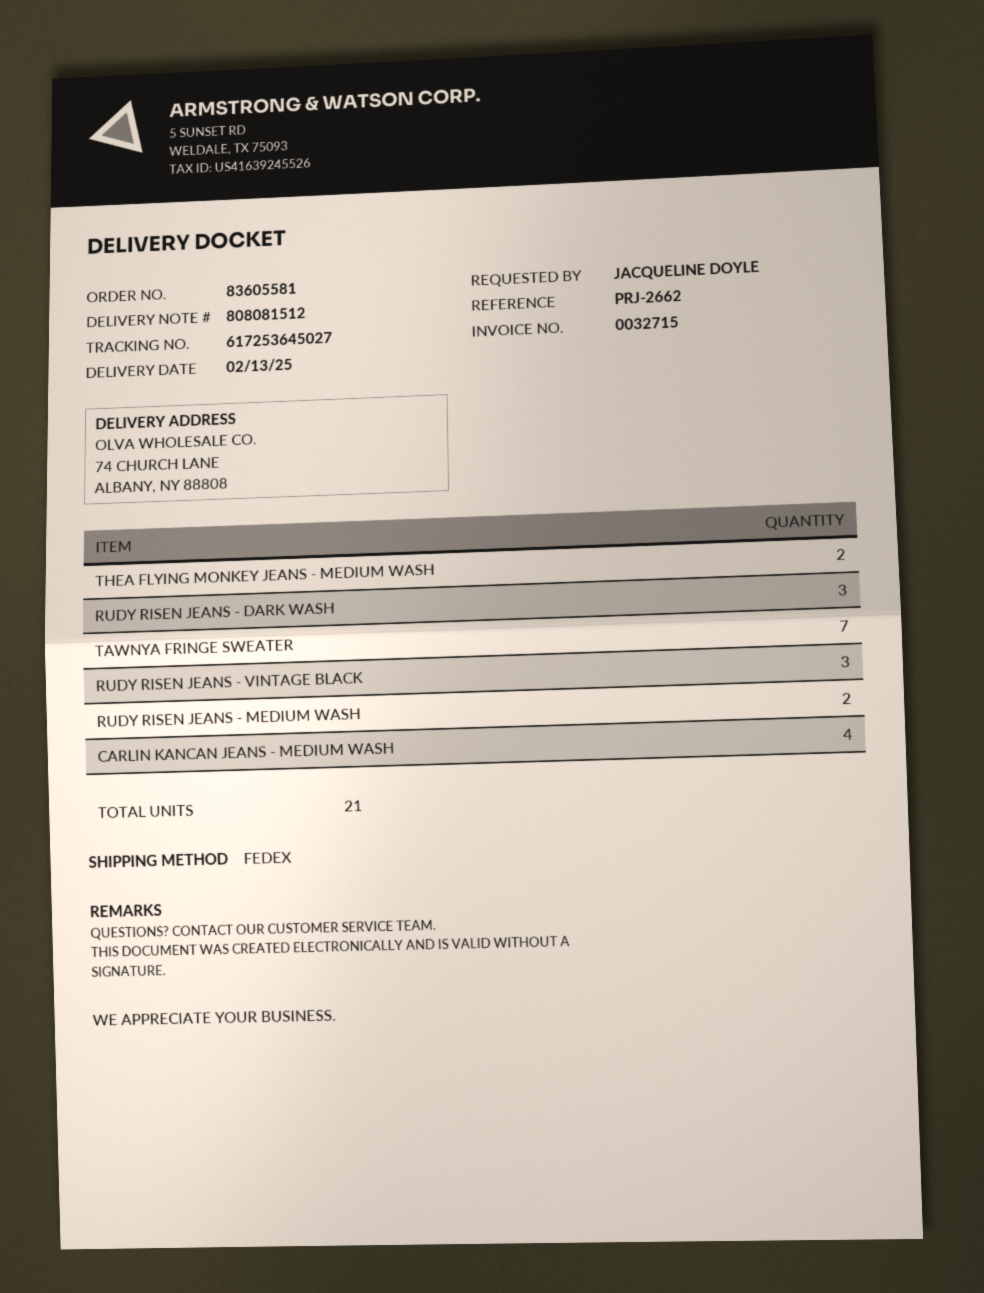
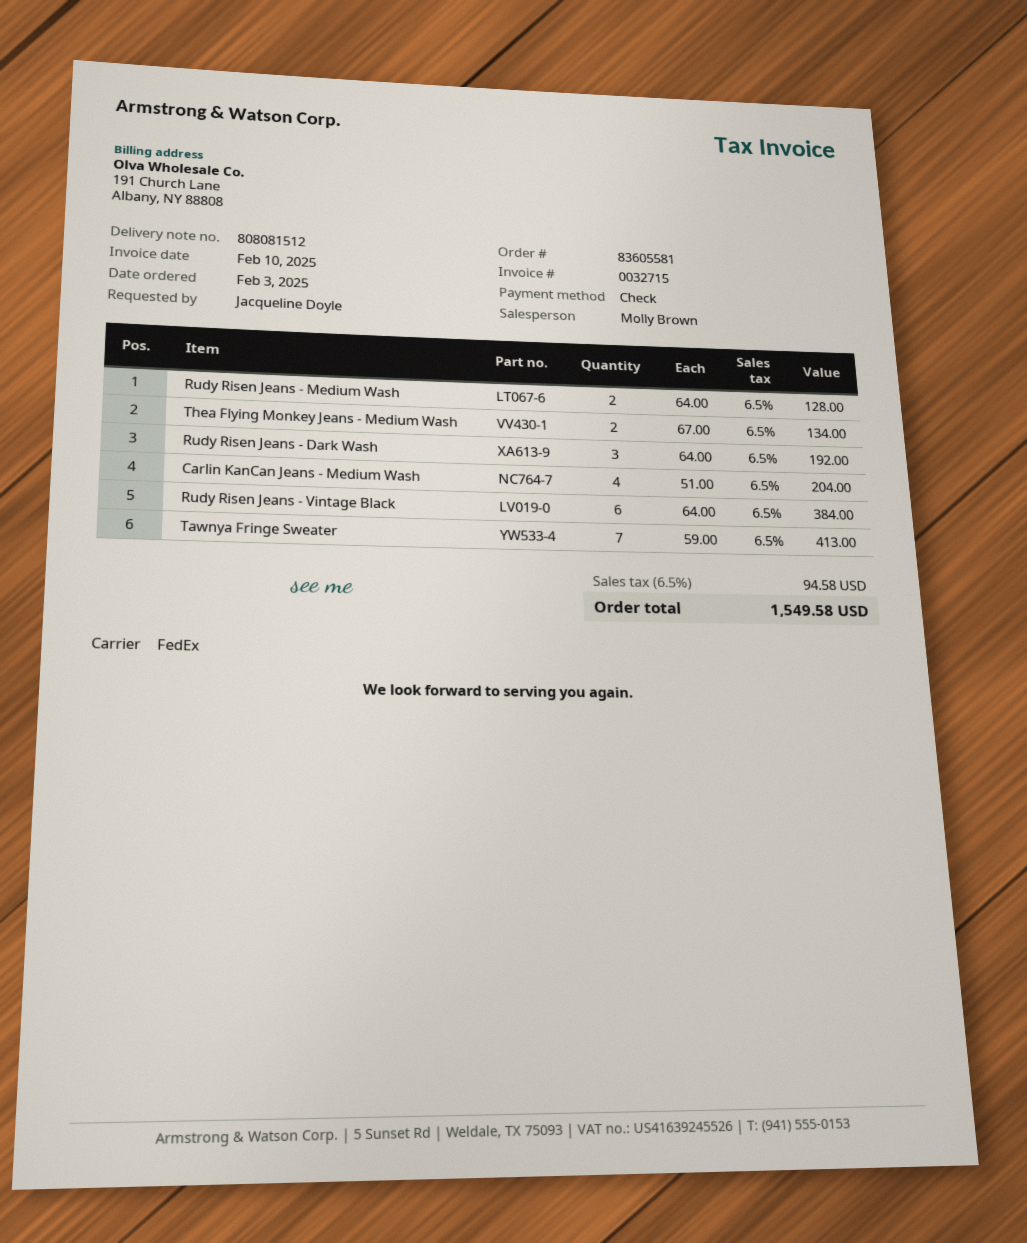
RUDY RISEN JEANS - VINTAGE BLACK: 3 -> 6

